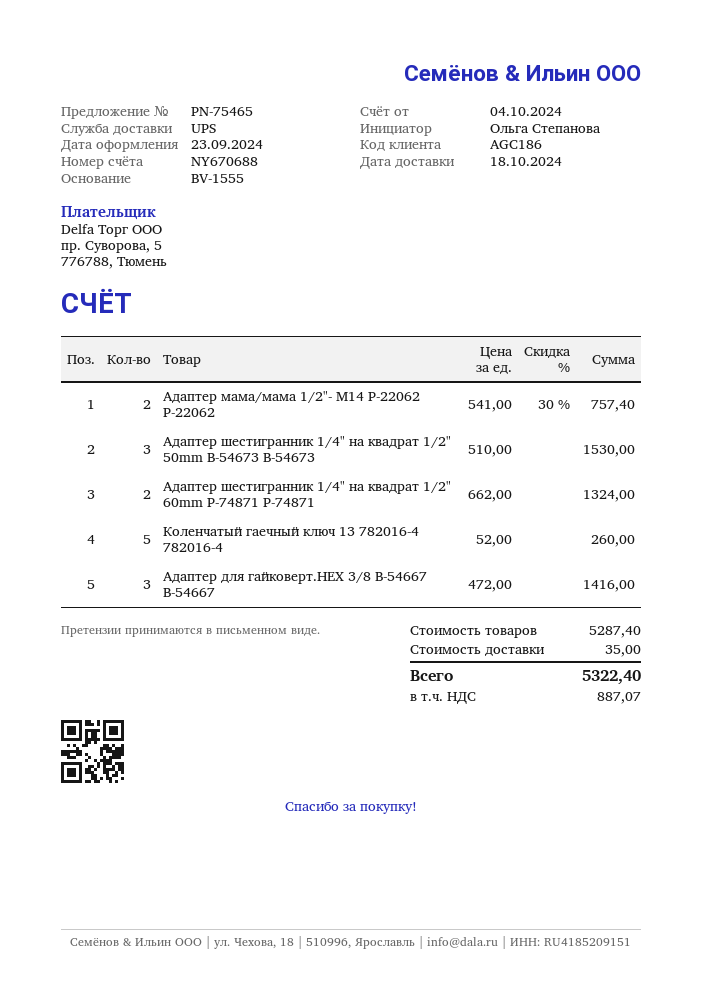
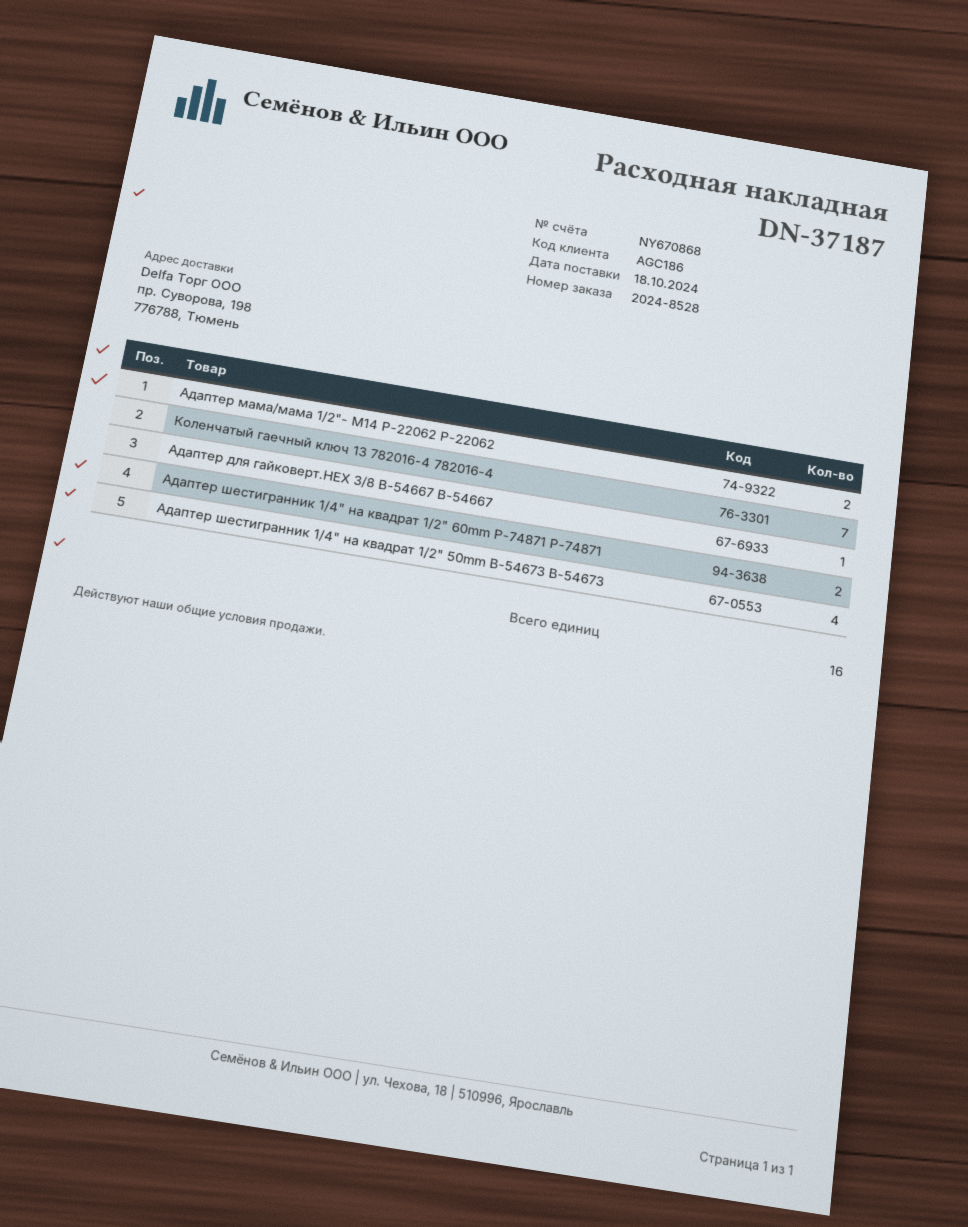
invoice number: NY670688 -> NY670868
Адаптер шестигранник 1/4" на квадрат 1/2" 50mm B-54673 B-54673: 3 -> 4
Коленчатый гаечный ключ 13 782016-4 782016-4: 5 -> 7
Адаптер для гайковерт.HEX 3/8 B-54667 B-54667: 3 -> 1

